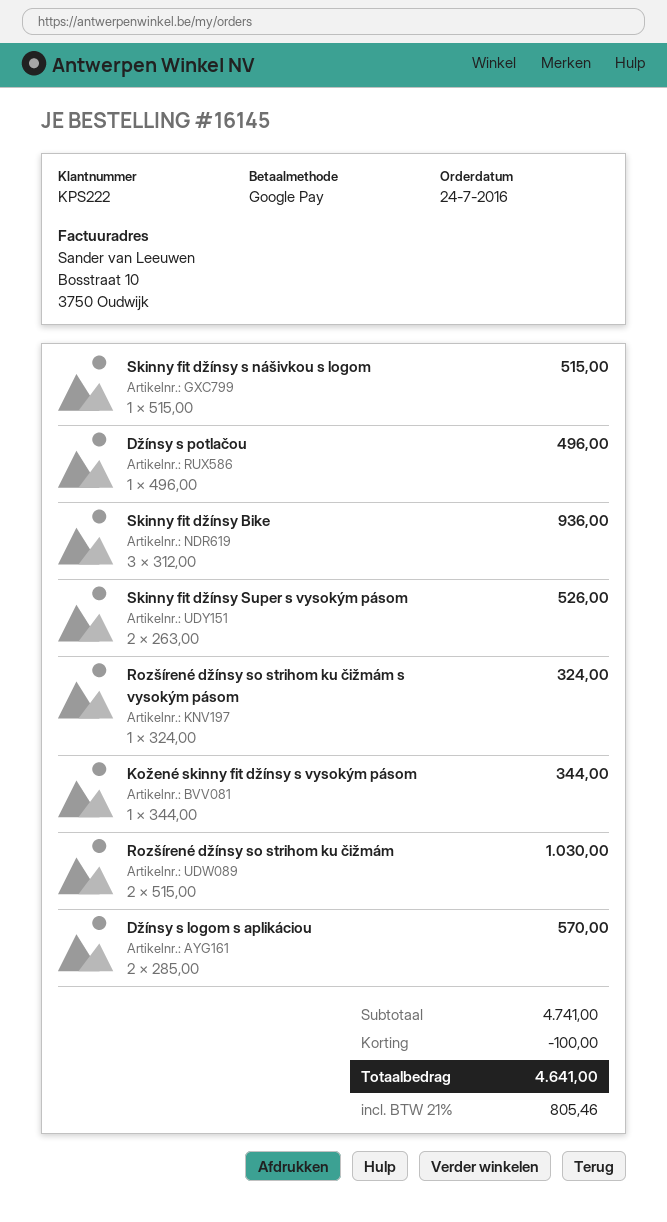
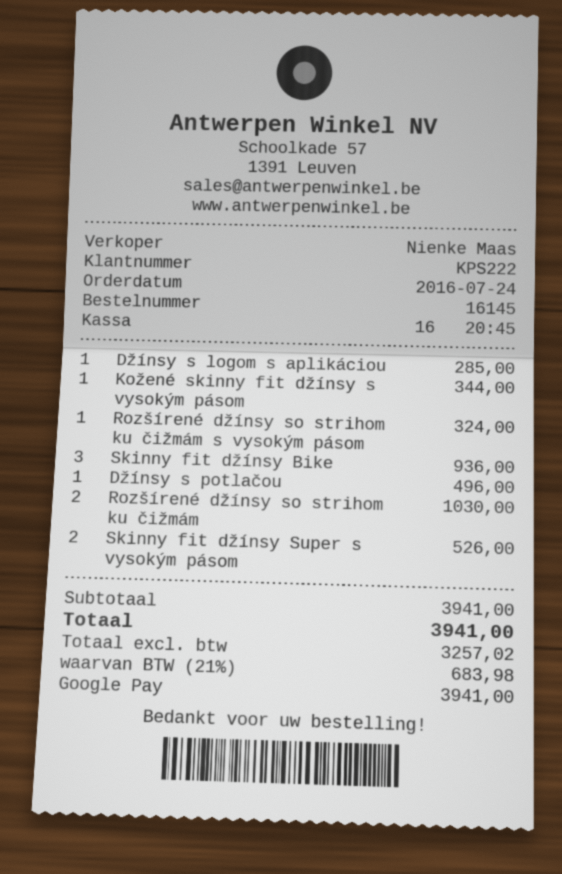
Skinny fit džínsy s nášivkou s logom: 1 for 515.00 -> none
Džínsy s logom s aplikáciou: 2 for 570.00 -> 1 for 285.00
subtotal: 4741.00 -> 3941.00
discount: 100.00 -> none
tax: 21% = 805.46 -> 21% = 683.98
total: 4641.00 -> 3941.00

